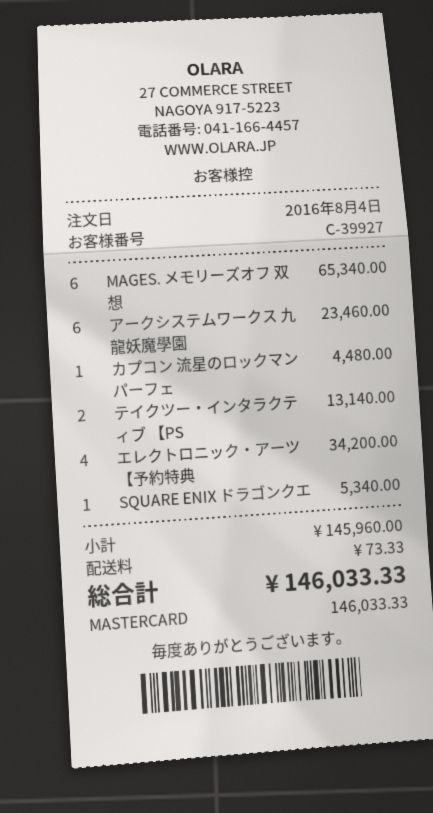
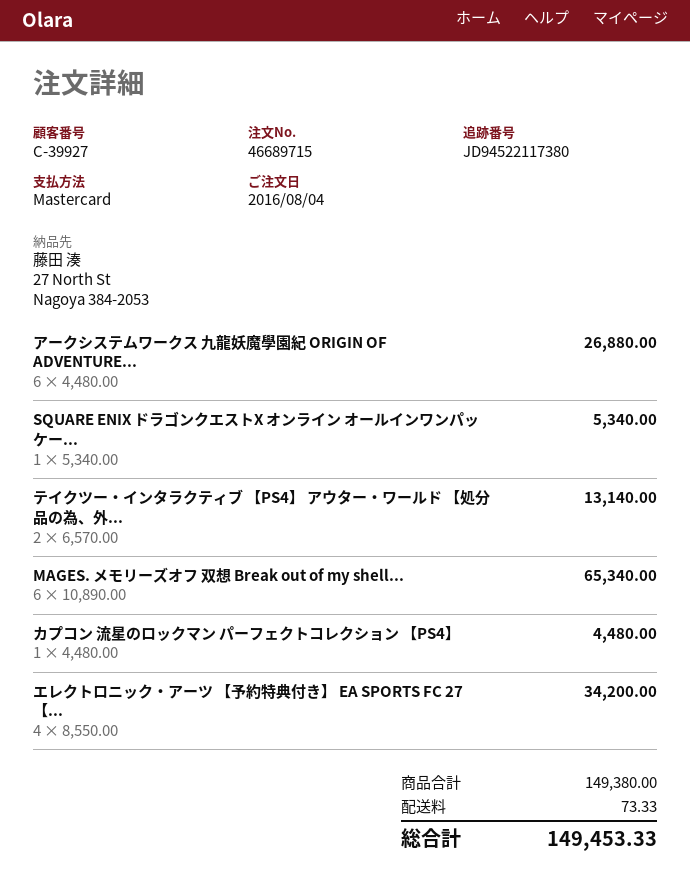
アークシステムワークス 九龍妖魔學園: 6 for 23460.00 -> 6 for 26880.00
subtotal: 145960.00 -> 149380.00
total: 146033.33 -> 149453.33

